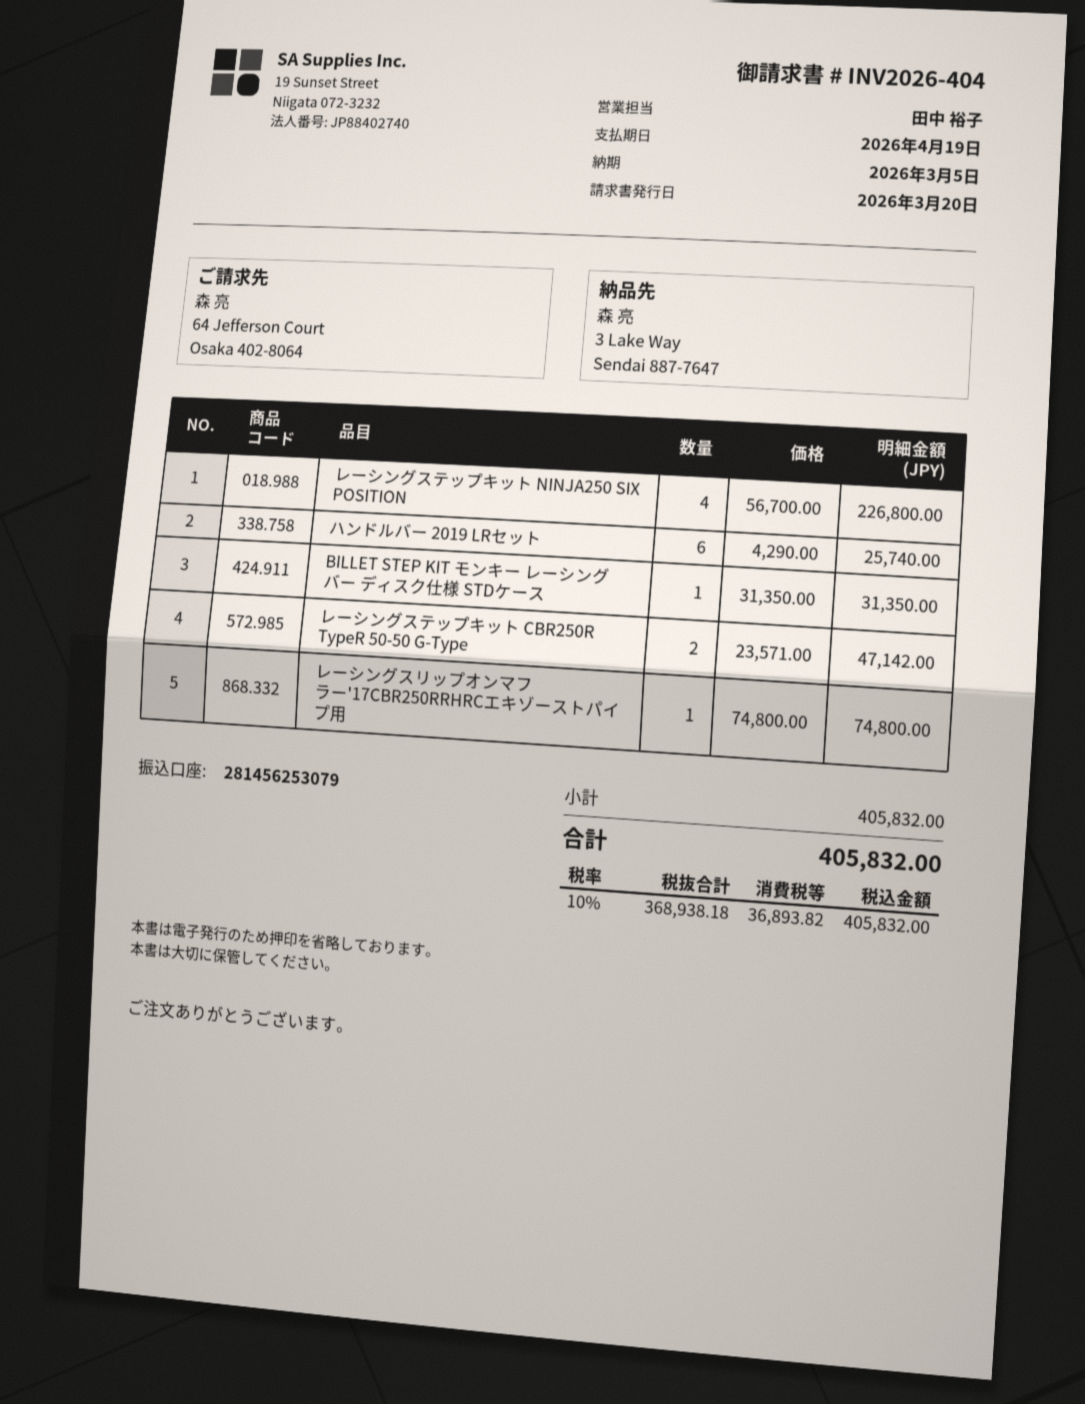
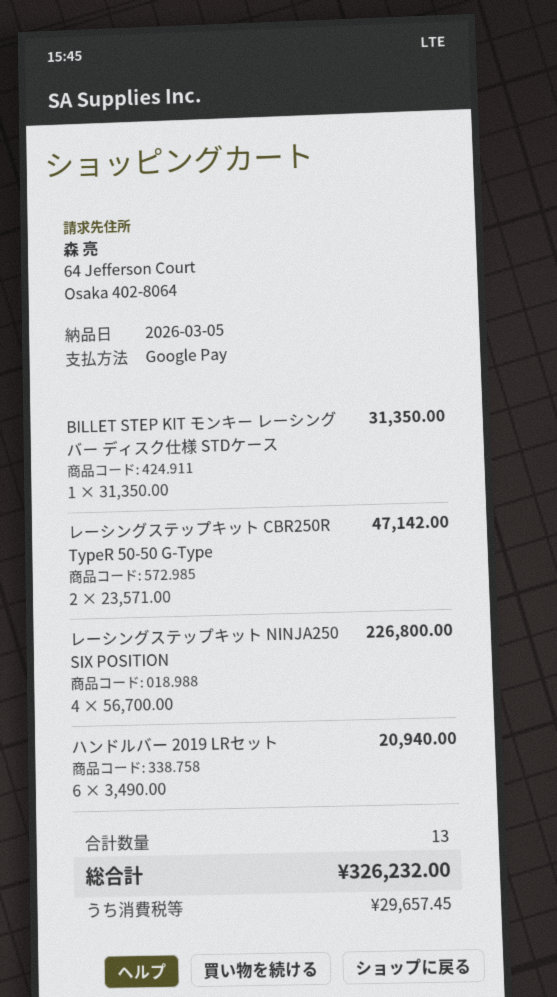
ハンドルバー 2019 LRセット: 6 x 4290.00 = 25740.00 -> 6 x 3490.00 = 20940.00
レーシングスリップオンマフラー'17CBR250RRHRCエキゾーストパイプ用: 1 x 74800.00 = 74800.00 -> none
tax: 36893.82 -> 29657.45
total: 405832.00 -> 326232.00

